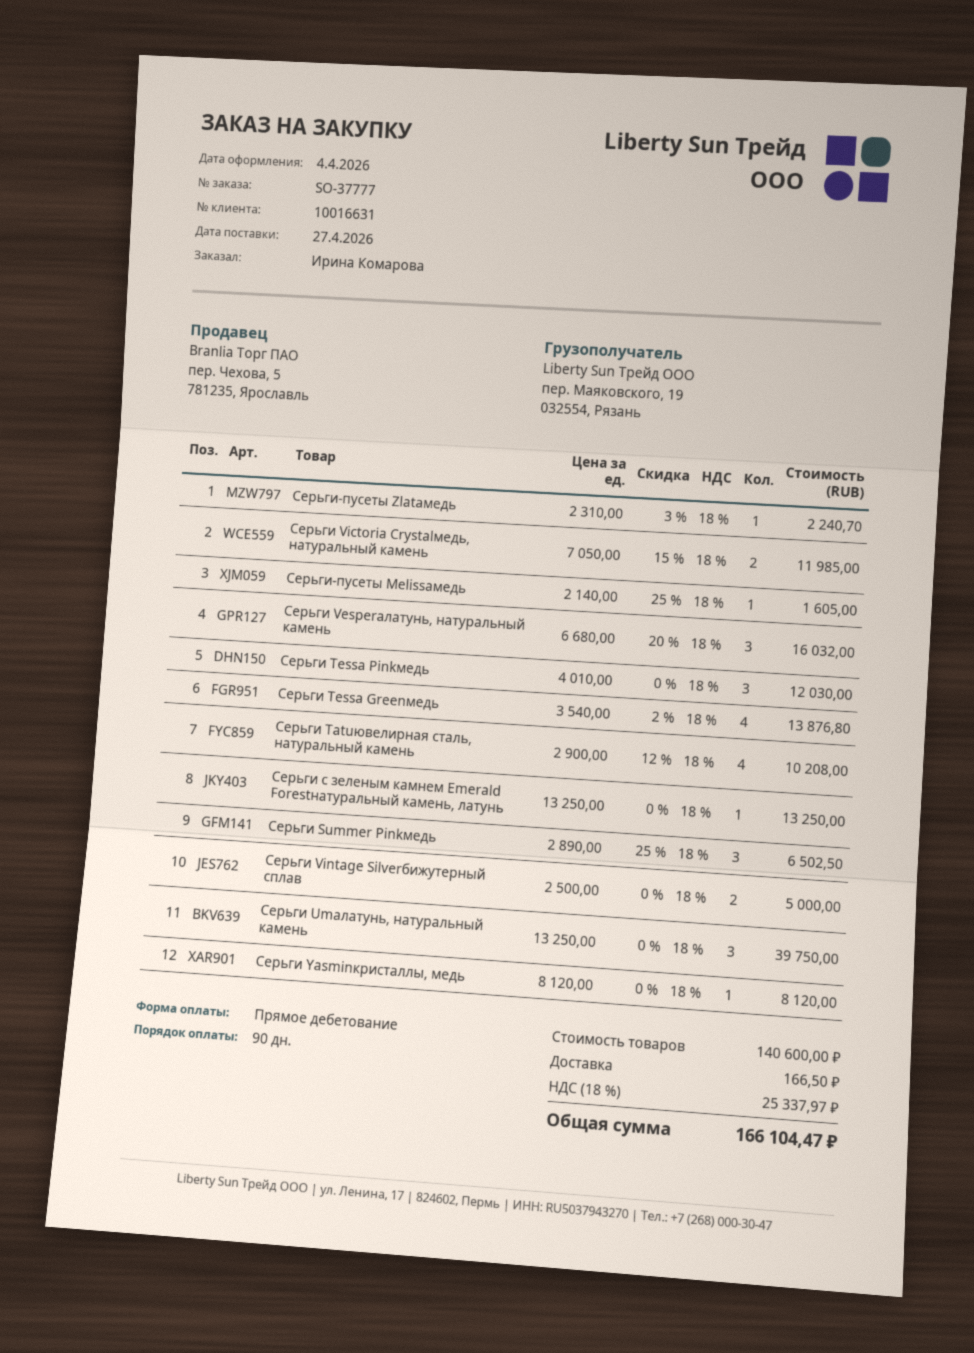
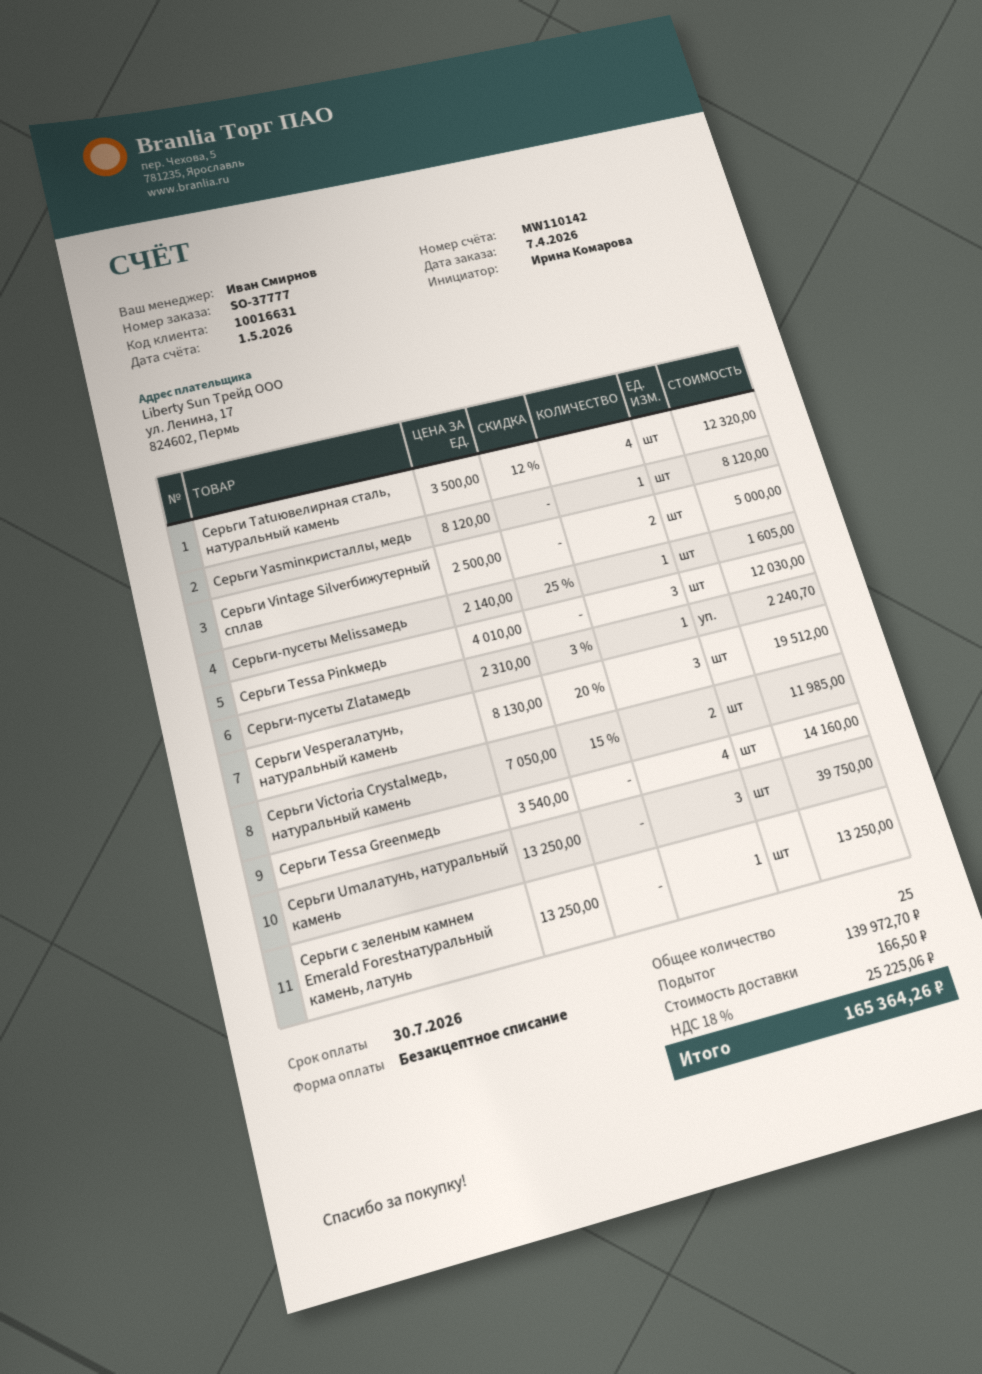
order date: 2026-04-04 -> 2026-04-07
Серьги Vesperaлатунь, натуральный камень: 3 x 6680.00 - 20% = 16032.00 -> 3 x 8130.00 - 20% = 19512.00
Серьги Tessa Greenмедь: 4 x 3540.00 - 2% = 13876.80 -> 4 x 3540.00 = 14160.00
Серьги Tatuювелирная сталь, натуральный камень: 4 x 2900.00 - 12% = 10208.00 -> 4 x 3500.00 - 12% = 12320.00
Серьги Summer Pinkмедь: 3 x 2890.00 - 25% = 6502.50 -> none
subtotal: 140600.00 -> 139972.70
tax: 18% = 25337.97 -> 18% = 25225.06
total: 166104.47 -> 165364.26

